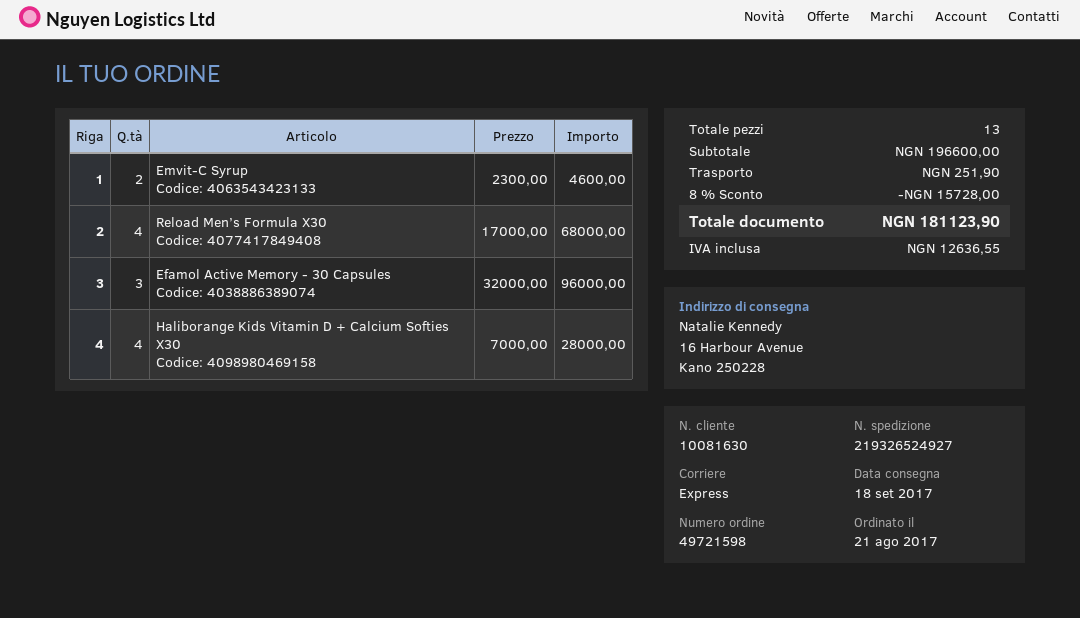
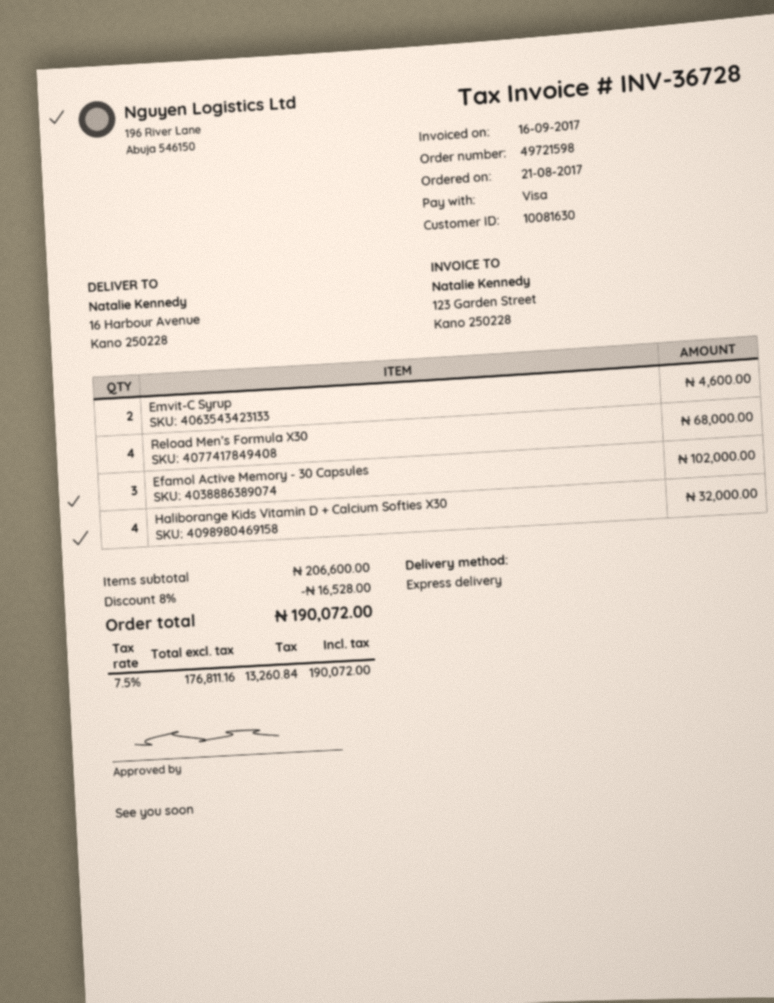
Efamol Active Memory - 30 Capsules: 3 for 96000.00 -> 3 for 102000.00
Haliborange Kids Vitamin D + Calcium Softies X30: 4 for 28000.00 -> 4 for 32000.00
subtotal: 196600.00 -> 206600.00
discount: 8% = 15728.00 -> 8% = 16528.00
shipping: 251.90 -> none
tax: 12636.55 -> 13260.84
total: 181123.90 -> 190072.00

